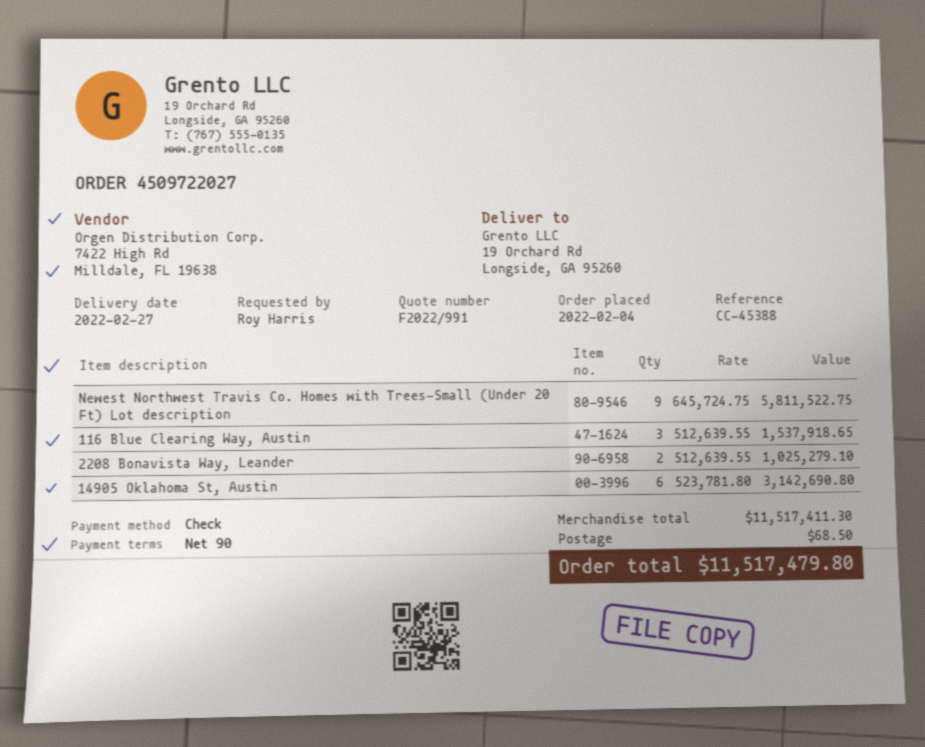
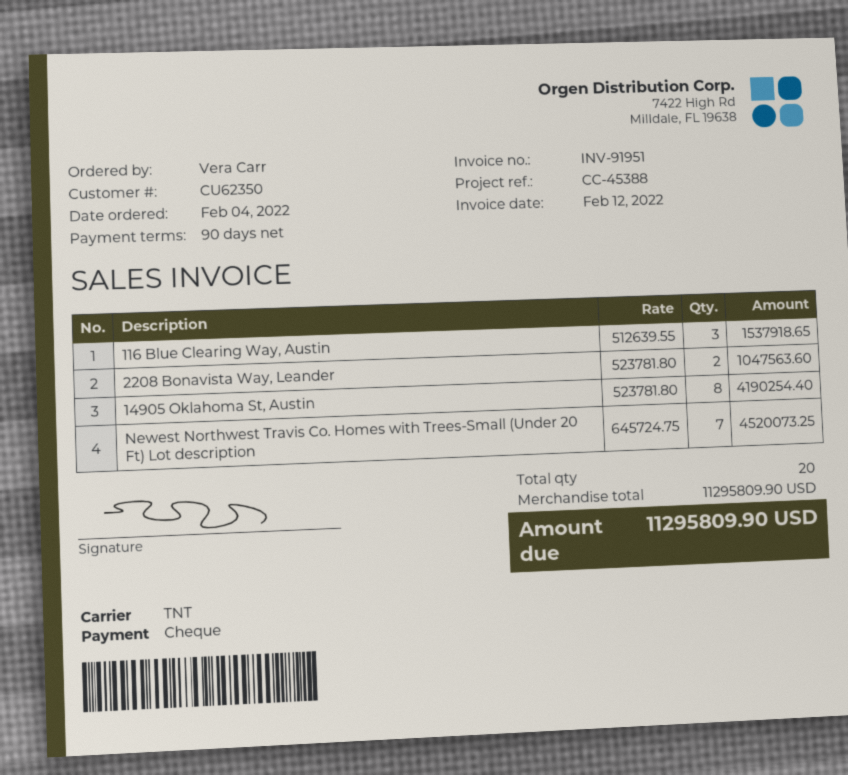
ordered by: Roy Harris -> Vera Carr
Newest Northwest Travis Co. Homes with Trees-Small (Under 20 Ft) Lot description: 9 x 645724.75 = 5811522.75 -> 7 x 645724.75 = 4520073.25
2208 Bonavista Way, Leander: 2 x 512639.55 = 1025279.10 -> 2 x 523781.80 = 1047563.60
14905 Oklahoma St, Austin: 6 x 523781.80 = 3142690.80 -> 8 x 523781.80 = 4190254.40
subtotal: 11517411.30 -> 11295809.90
shipping: 68.50 -> none
total: 11517479.80 -> 11295809.90

